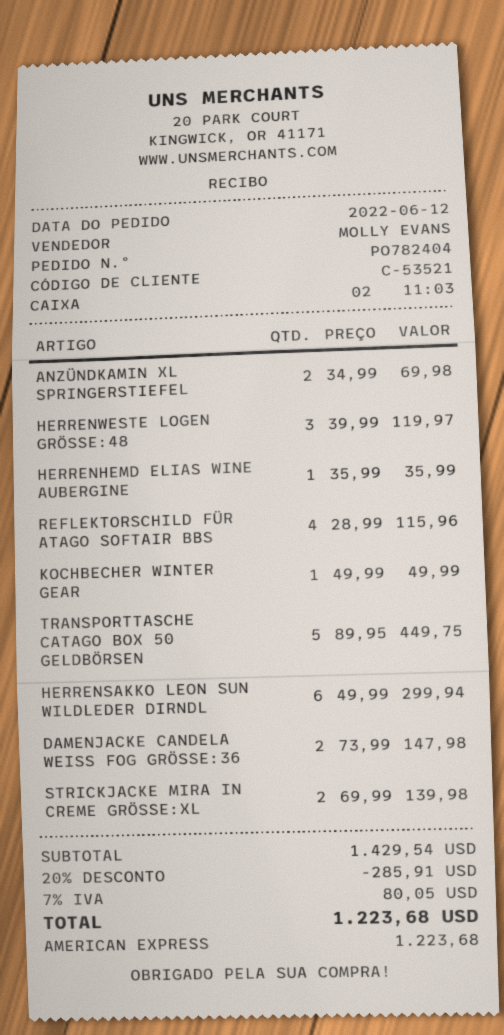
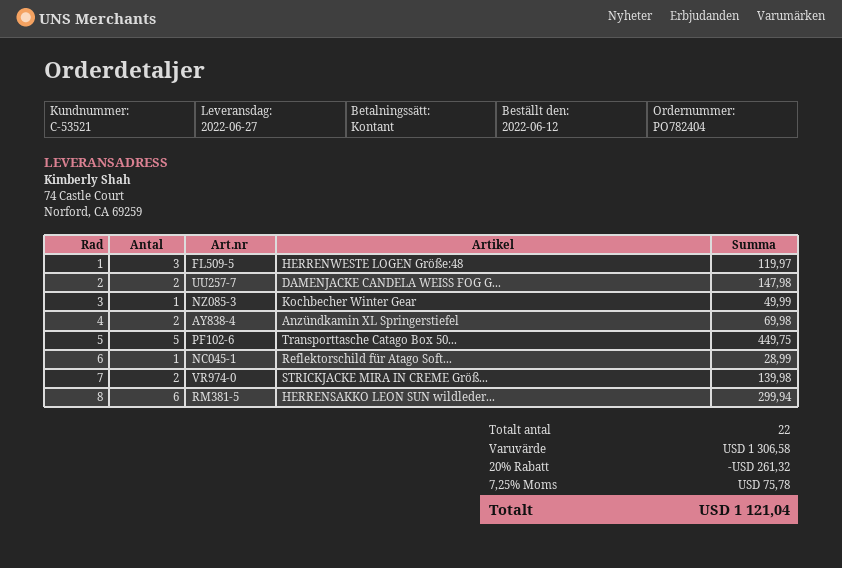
payment method: American Express -> cash
HERRENHEMD ELIAS WINE AUBERGINE: 1 for 35.99 -> none
REFLEKTORSCHILD FÜR ATAGO SOFTAIR BBS: 4 for 115.96 -> 1 for 28.99
subtotal: 1429.54 -> 1306.58
discount: 20% = 285.91 -> 20% = 261.32
tax: 7% = 80.05 -> 7.25% = 75.78
total: 1223.68 -> 1121.04

